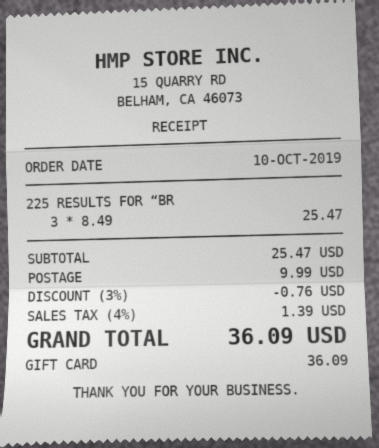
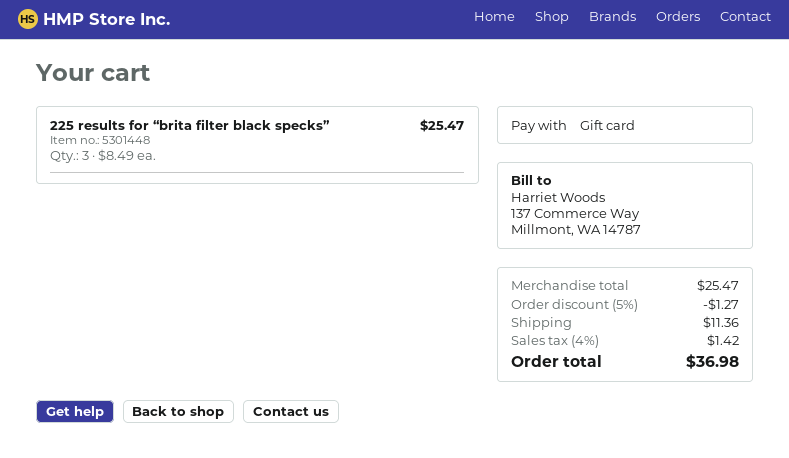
discount: 3% = 0.76 -> 5% = 1.27
shipping: 9.99 -> 11.36
tax: 4% = 1.39 -> 4% = 1.42
total: 36.09 -> 36.98

